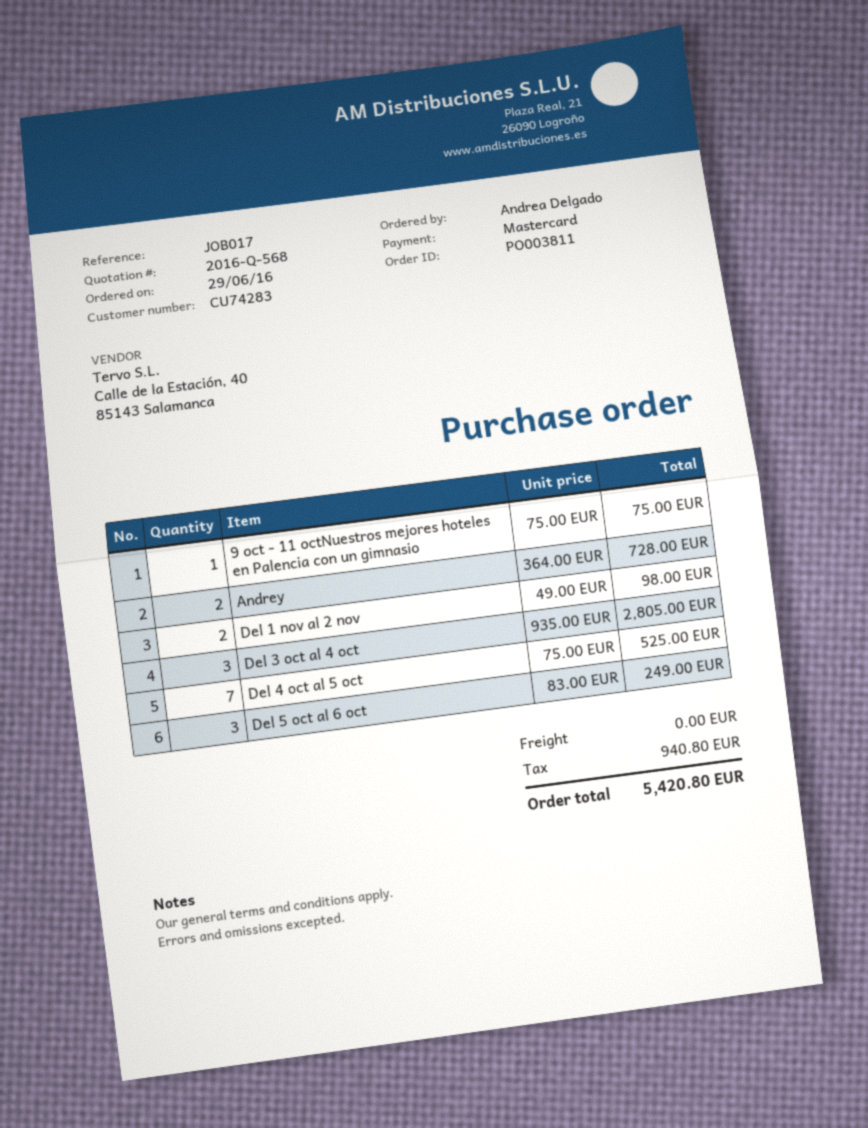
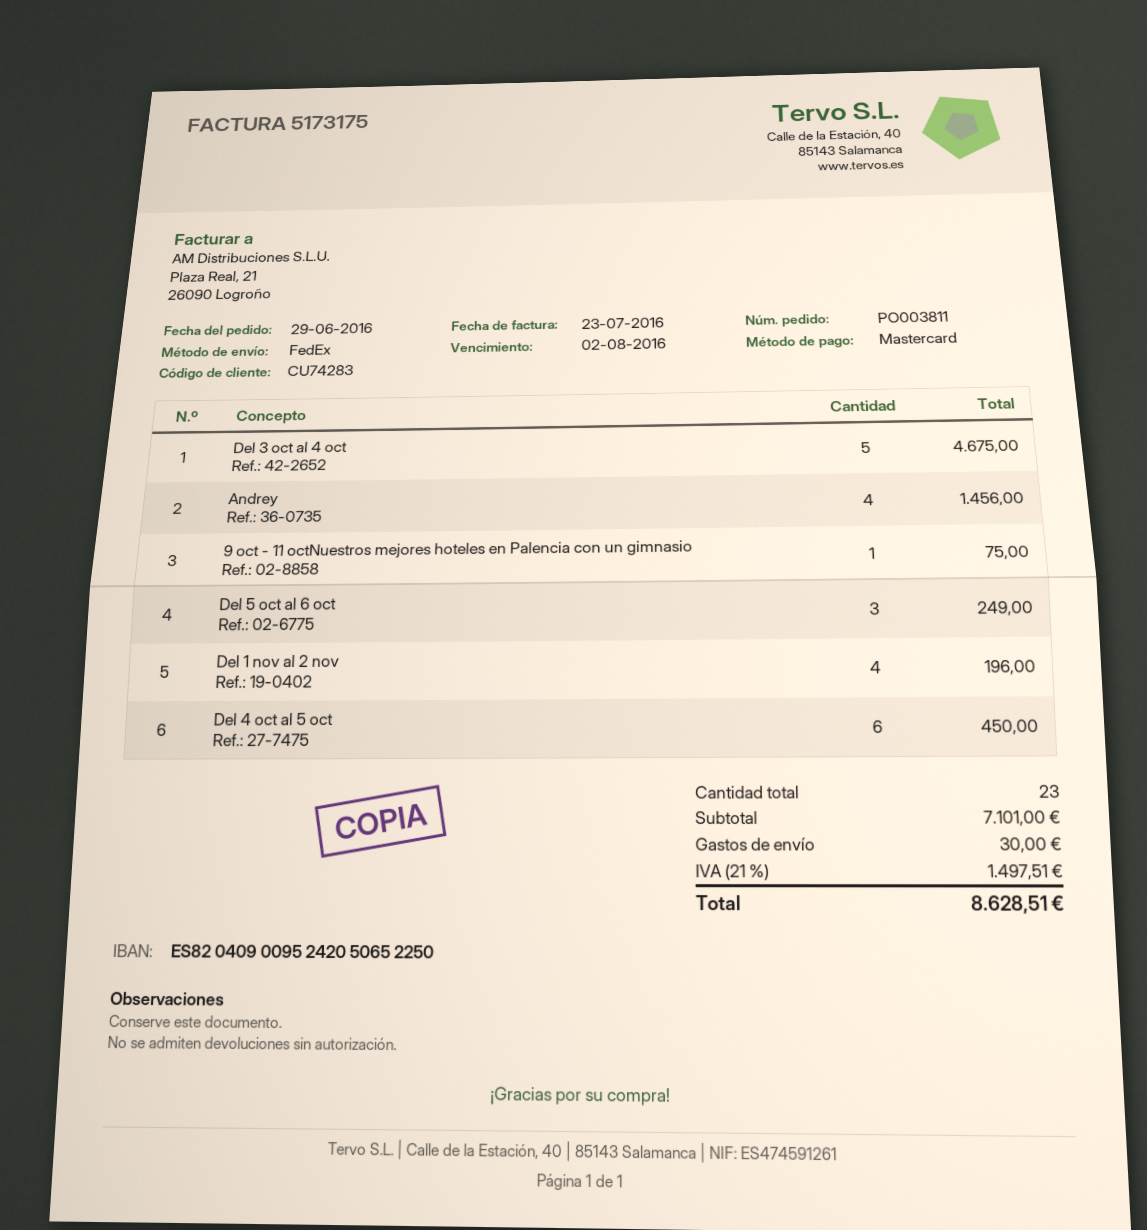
Andrey: 2 for 728.00 -> 4 for 1456.00
Del 1 nov al 2 nov: 2 for 98.00 -> 4 for 196.00
Del 3 oct al 4 oct: 3 for 2805.00 -> 5 for 4675.00
Del 4 oct al 5 oct: 7 for 525.00 -> 6 for 450.00
shipping: 0.00 -> 30.00
tax: 940.80 -> 1497.51
total: 5420.80 -> 8628.51

